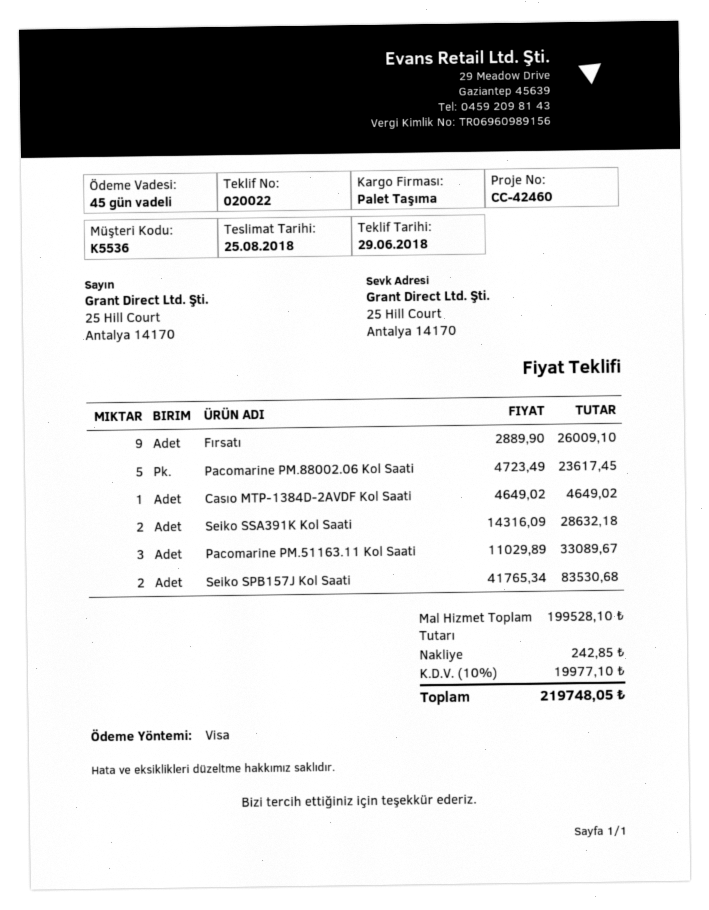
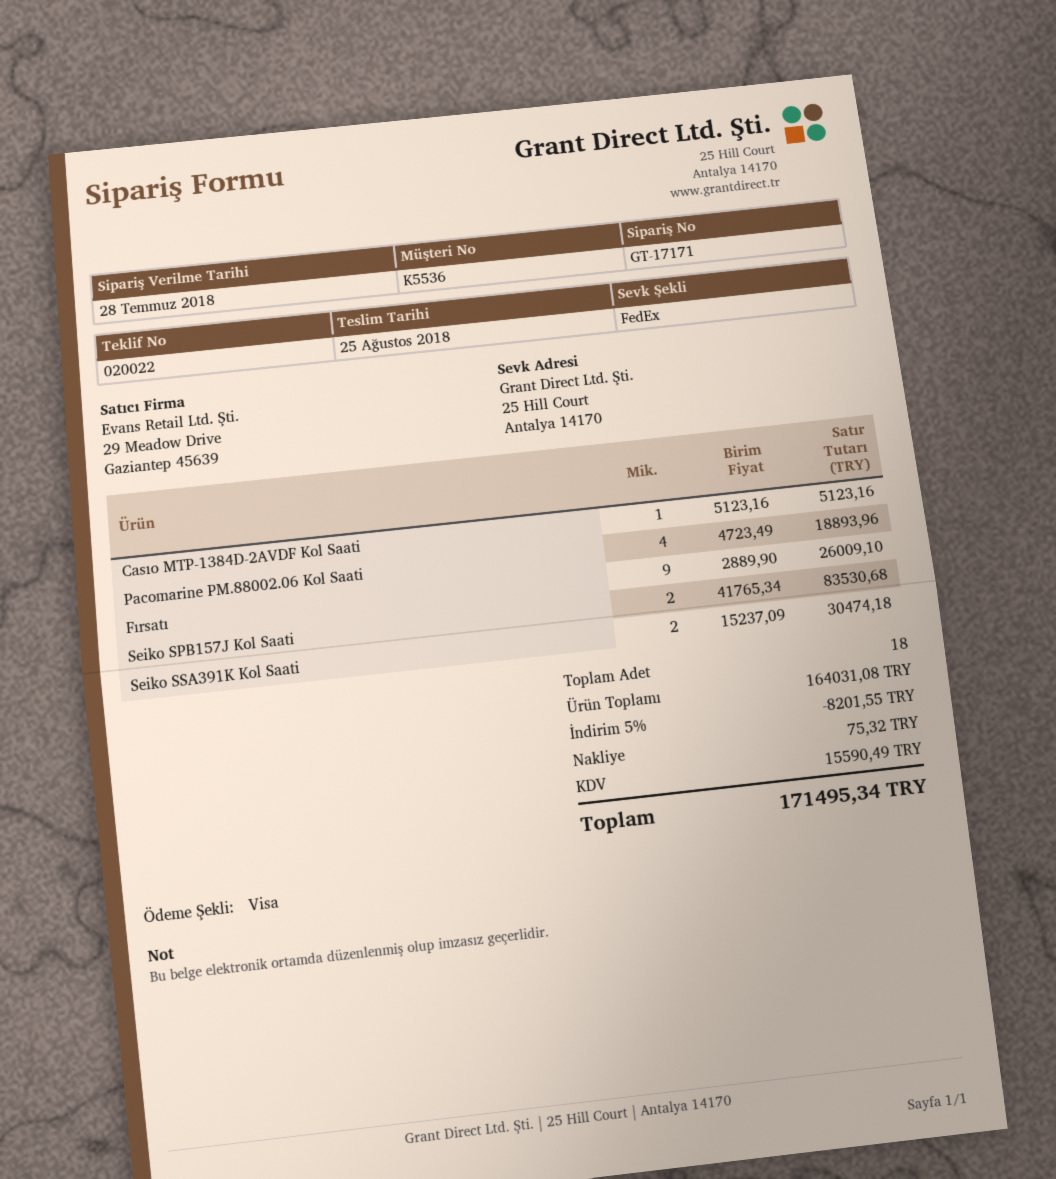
shipping method: pallet freight -> FedEx
Pacomarine PM.88002.06 Kol Saati: 5 x 4723.49 = 23617.45 -> 4 x 4723.49 = 18893.96
Casıo MTP-1384D-2AVDF Kol Saati: 1 x 4649.02 = 4649.02 -> 1 x 5123.16 = 5123.16
Seiko SSA391K Kol Saati: 2 x 14316.09 = 28632.18 -> 2 x 15237.09 = 30474.18
Pacomarine PM.51163.11 Kol Saati: 3 x 11029.89 = 33089.67 -> none
subtotal: 199528.10 -> 164031.08
discount: none -> 5% = 8201.55
shipping: 242.85 -> 75.32
tax: 19977.10 -> 15590.49
total: 219748.05 -> 171495.34

